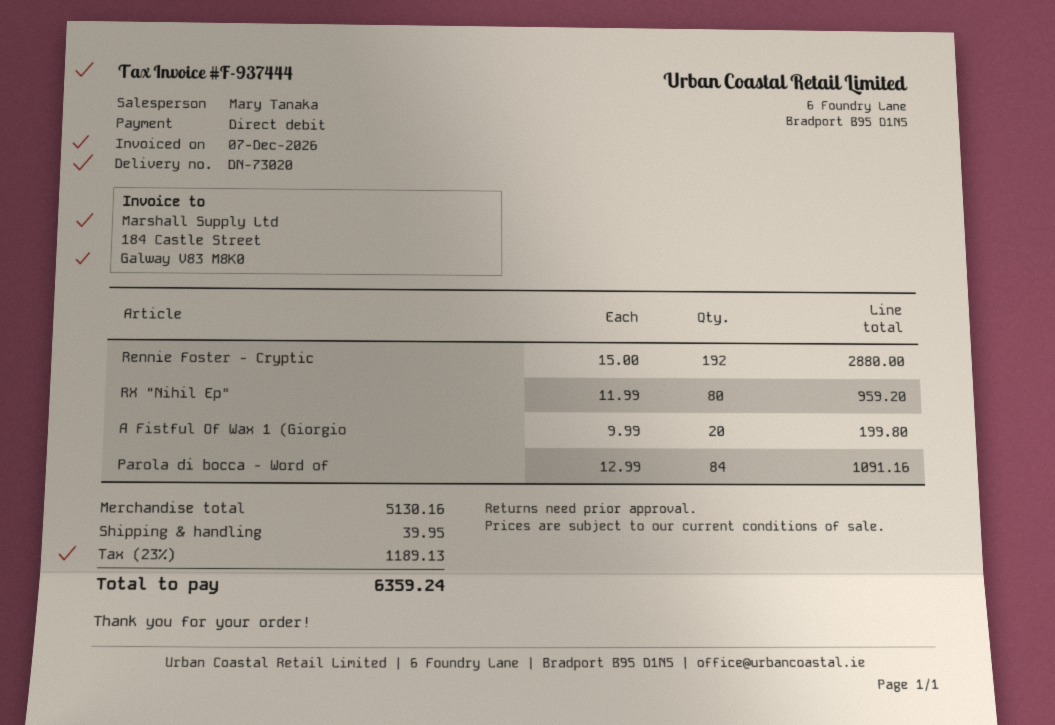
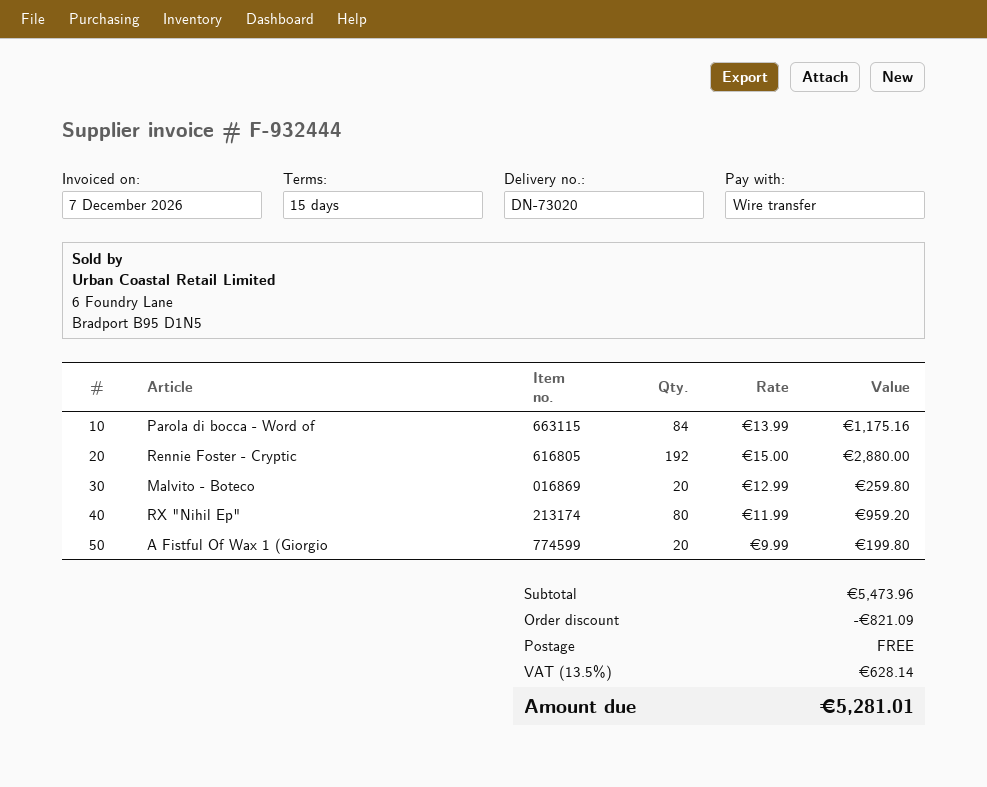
invoice number: F-937444 -> F-932444
payment method: direct debit -> bank transfer
Parola di bocca - Word of: 84 x 12.99 = 1091.16 -> 84 x 13.99 = 1175.16
Malvito - Boteco: none -> 20 x 12.99 = 259.80
subtotal: 5130.16 -> 5473.96
discount: none -> 821.09
shipping: 39.95 -> 0.00
tax: 23% = 1189.13 -> 13.5% = 628.14
total: 6359.24 -> 5281.01

